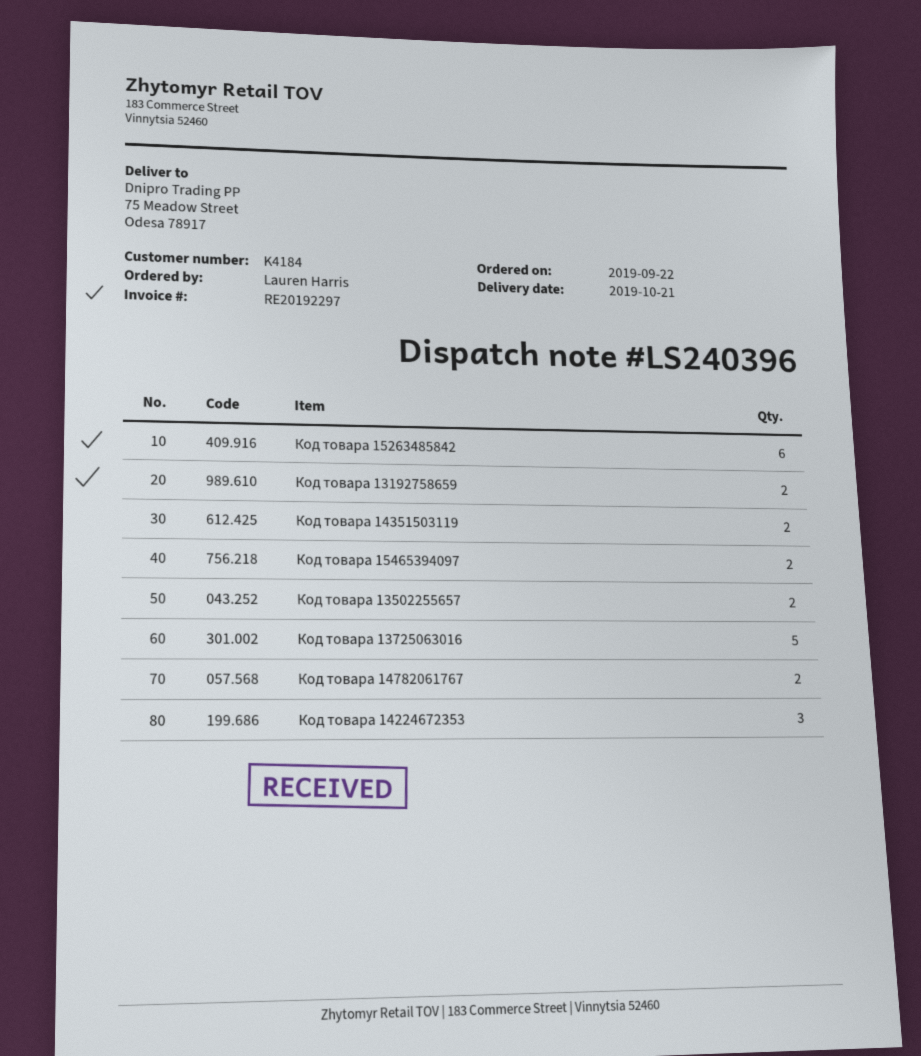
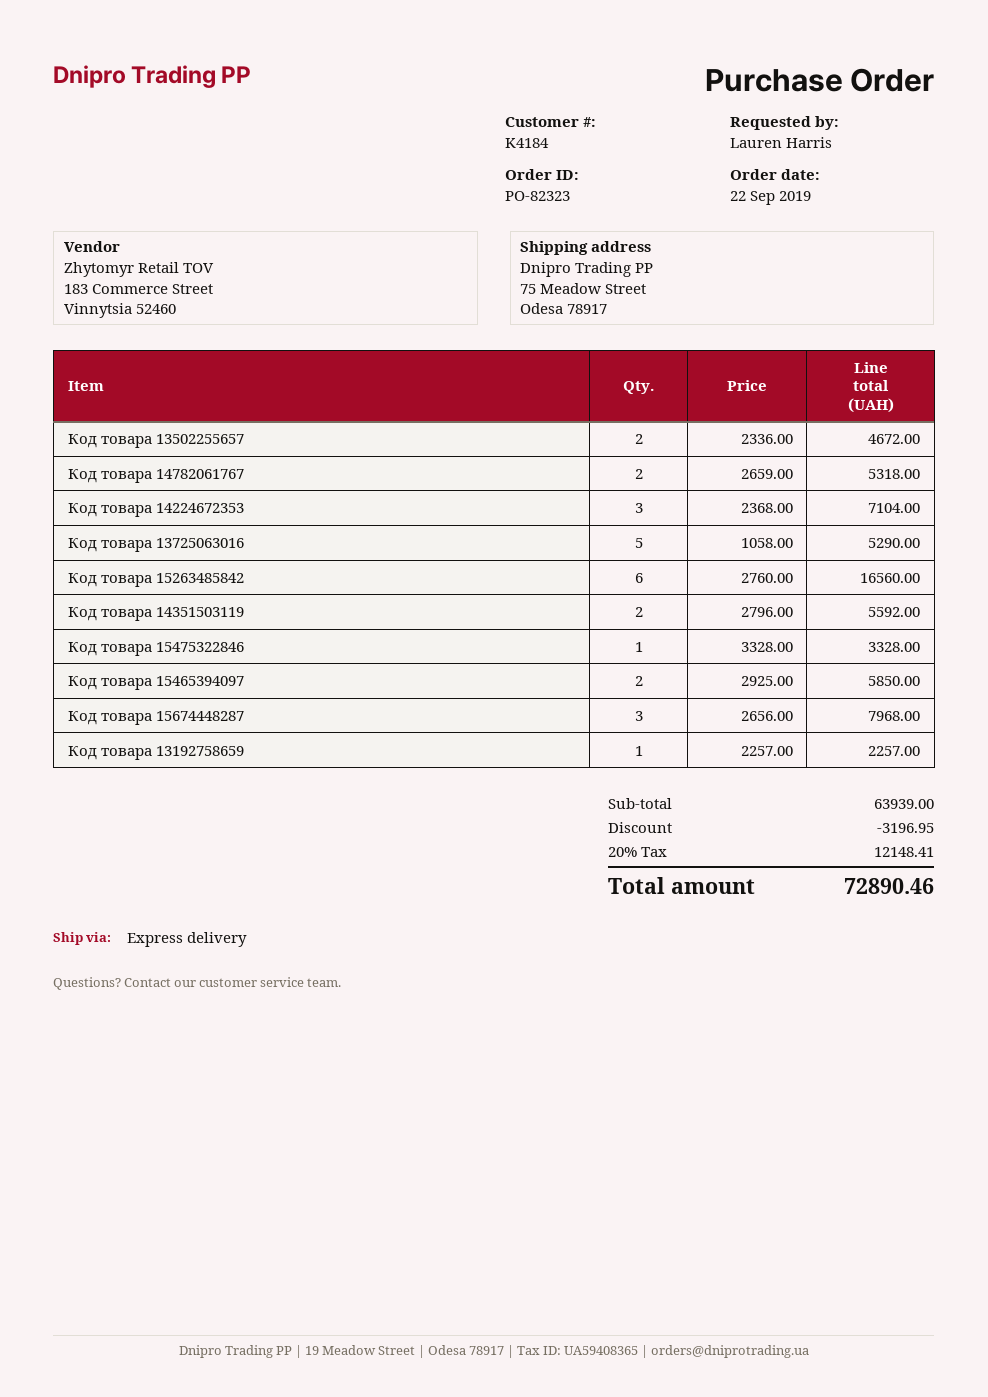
Код товара 13192758659: 2 -> 1
Код товара 15475322846: none -> 1
Код товара 15674448287: none -> 3

